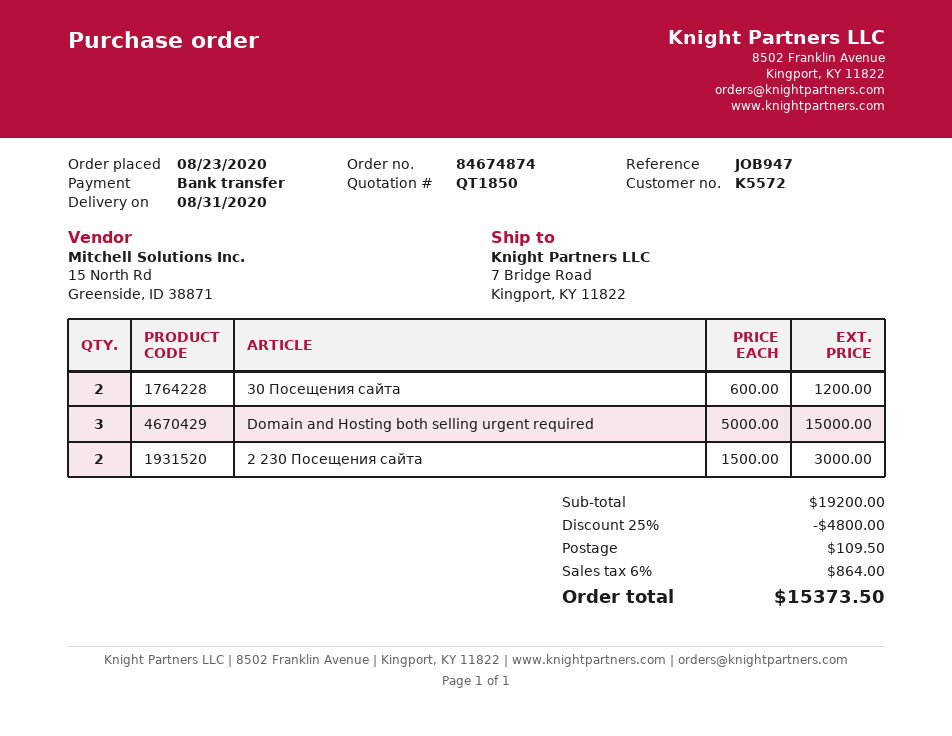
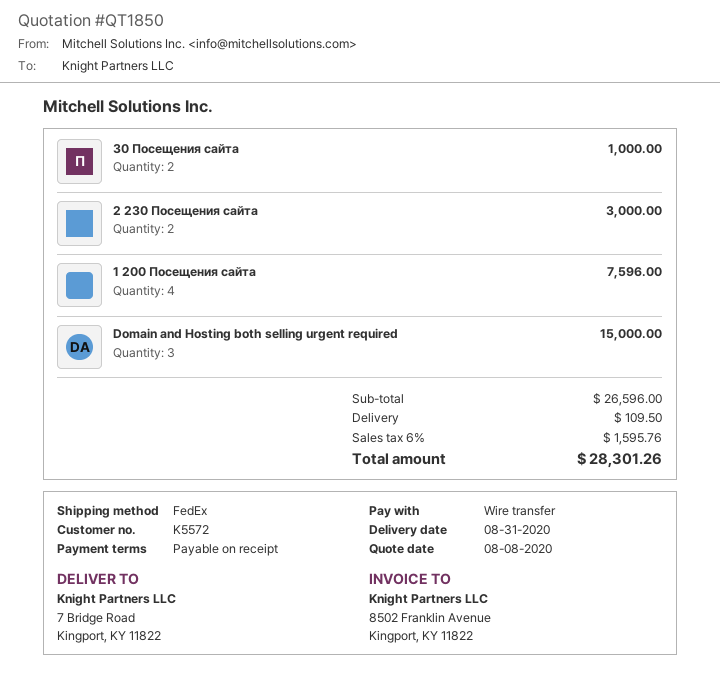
30 Посещения сайта: 2 for 1200.00 -> 2 for 1000.00
1 200 Посещения сайта: none -> 4 for 7596.00
subtotal: 19200.00 -> 26596.00
discount: 25% = 4800.00 -> none
tax: 6% = 864.00 -> 6% = 1595.76
total: 15373.50 -> 28301.26

